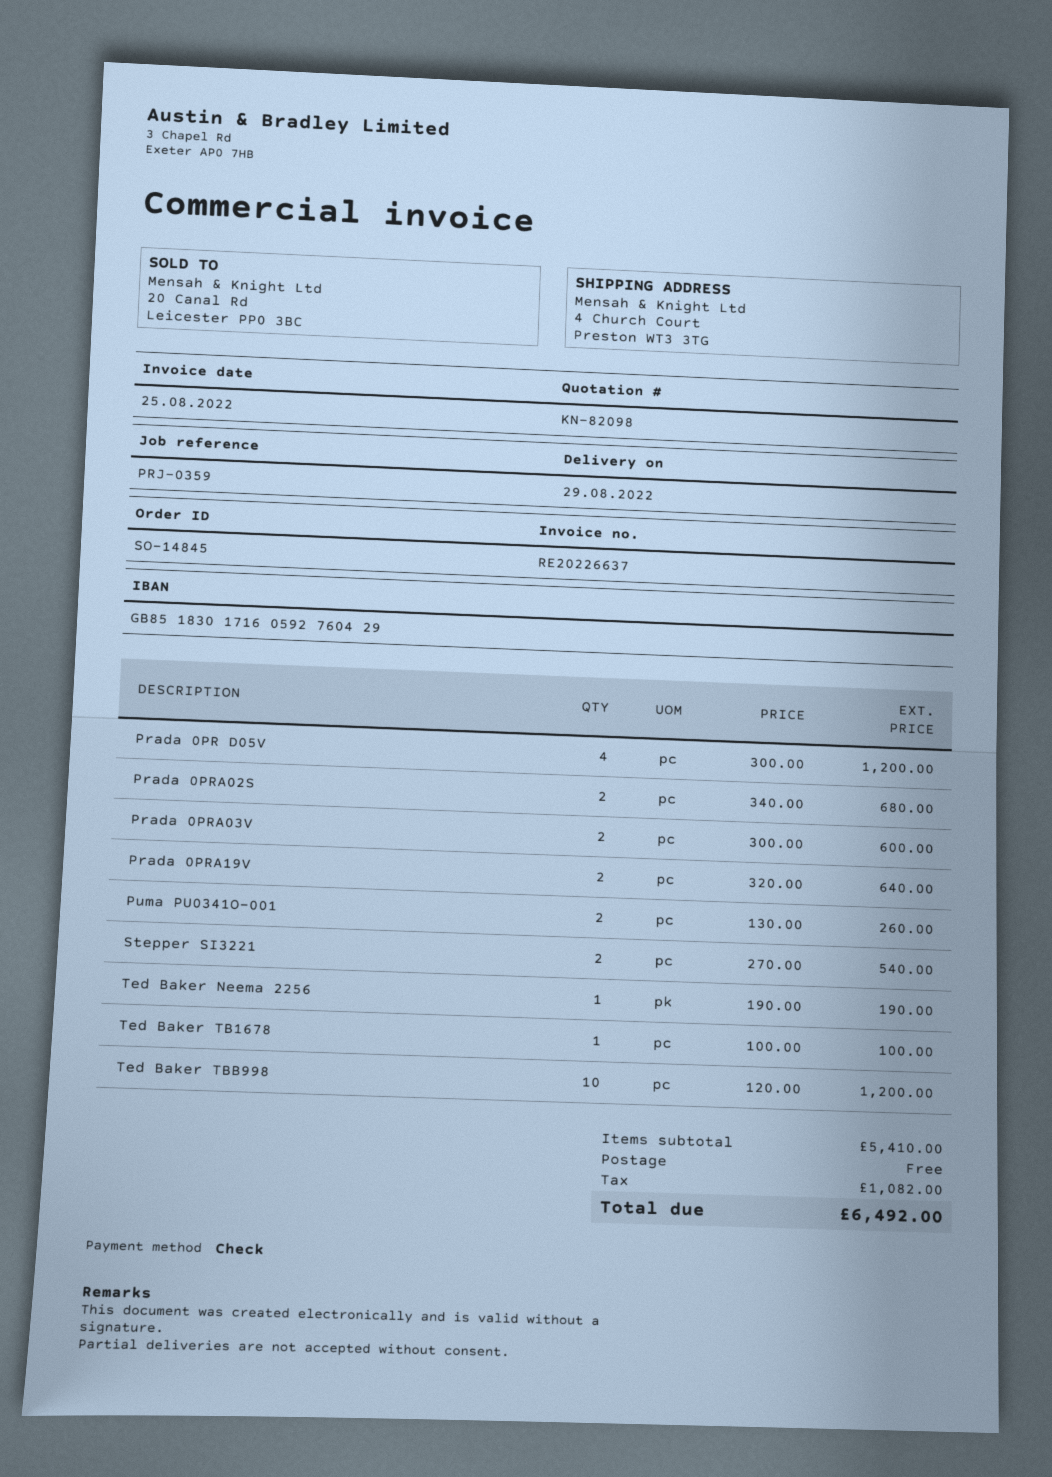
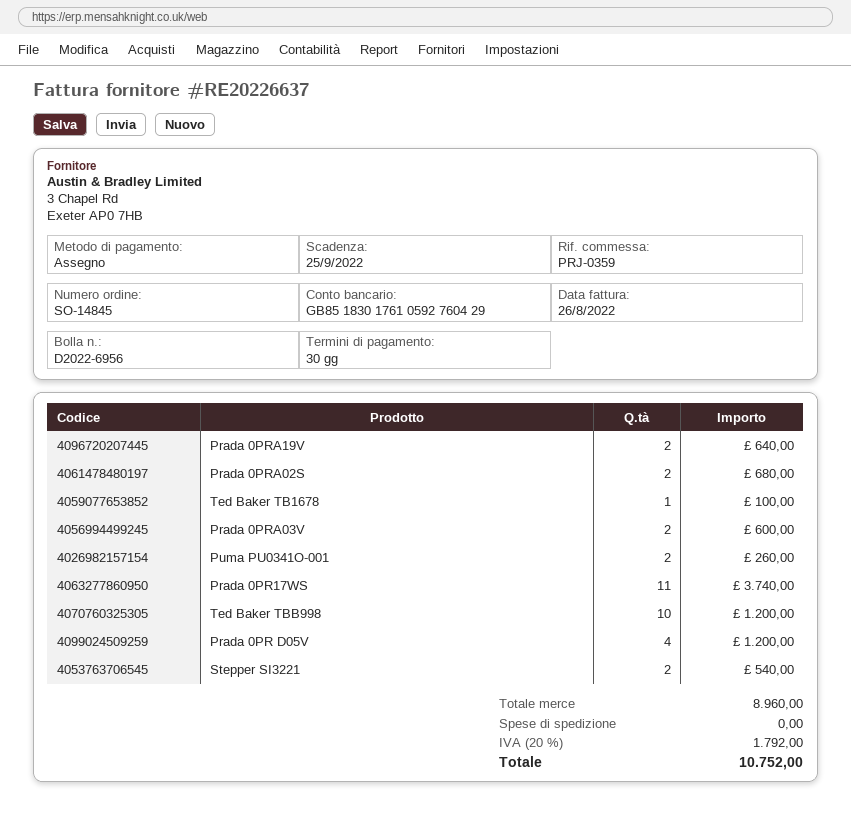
invoice date: 2022-08-25 -> 2022-08-26
bank account: GB85183017160592760429 -> GB85183017610592760429
Ted Baker Neema 2256: 1 for 190.00 -> none
Prada 0PR17WS: none -> 11 for 3740.00
subtotal: 5410.00 -> 8960.00
tax: 1082.00 -> 1792.00
total: 6492.00 -> 10752.00

